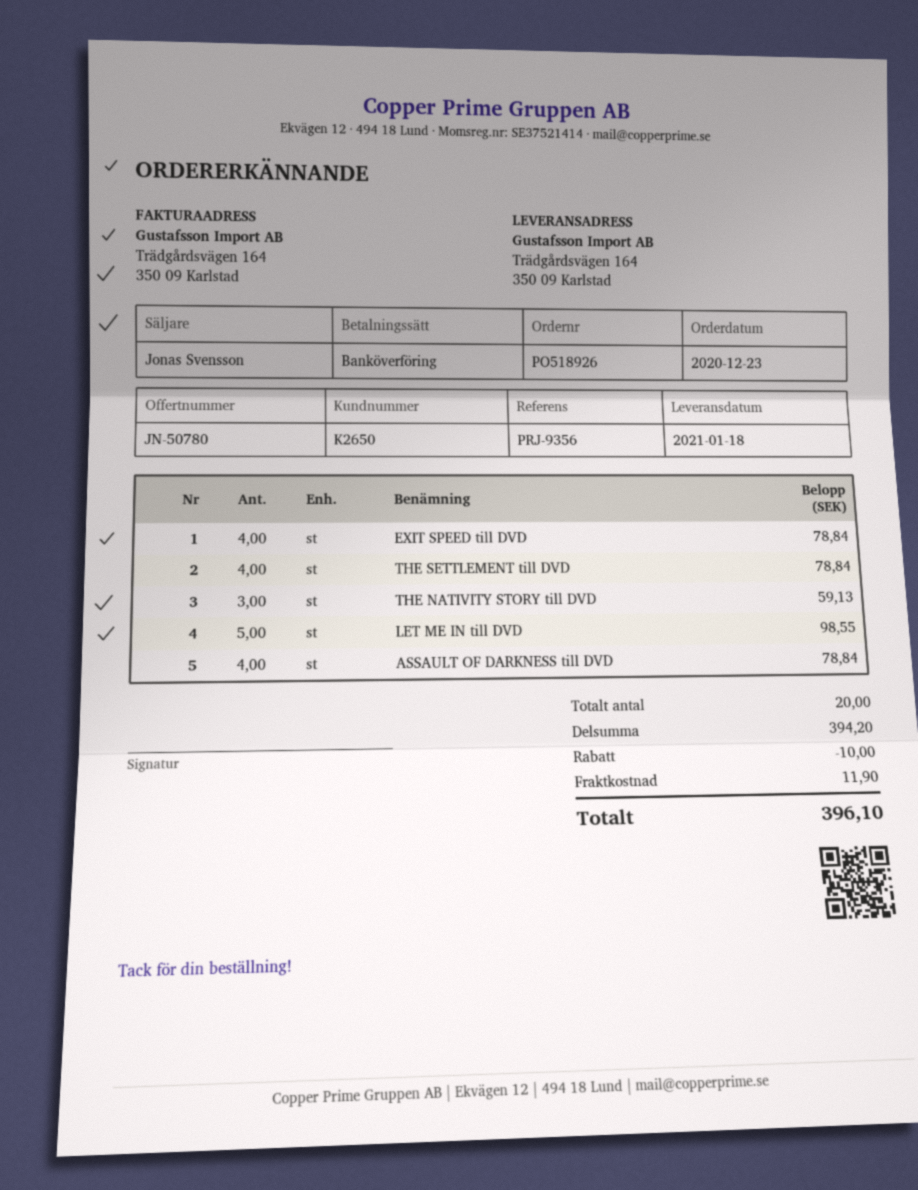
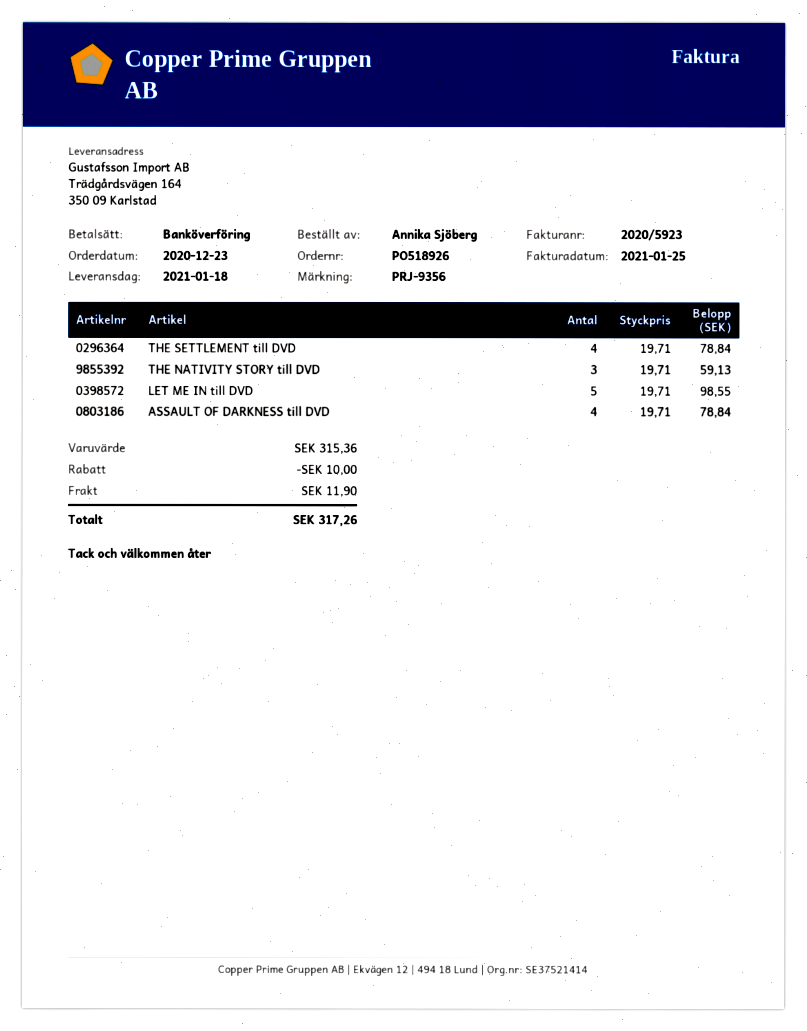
EXIT SPEED till DVD: 4 for 78.84 -> none
subtotal: 394.20 -> 315.36
total: 396.10 -> 317.26

